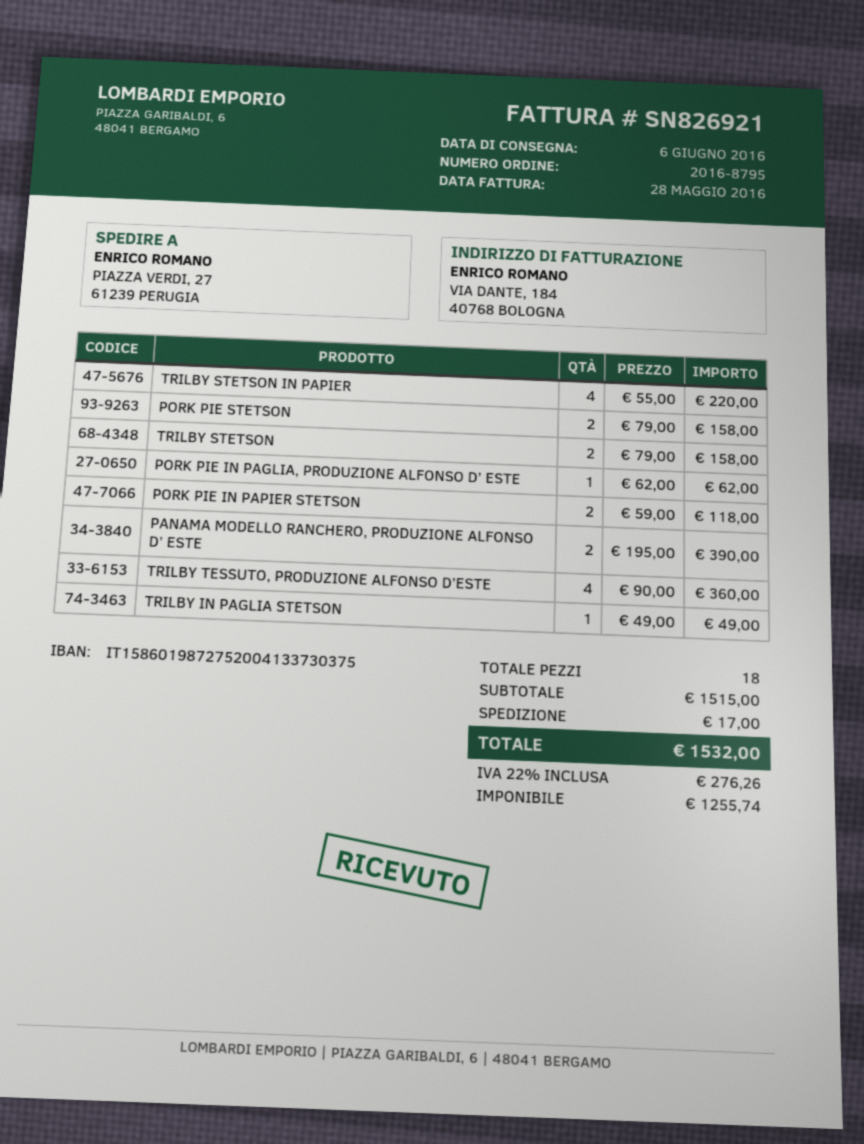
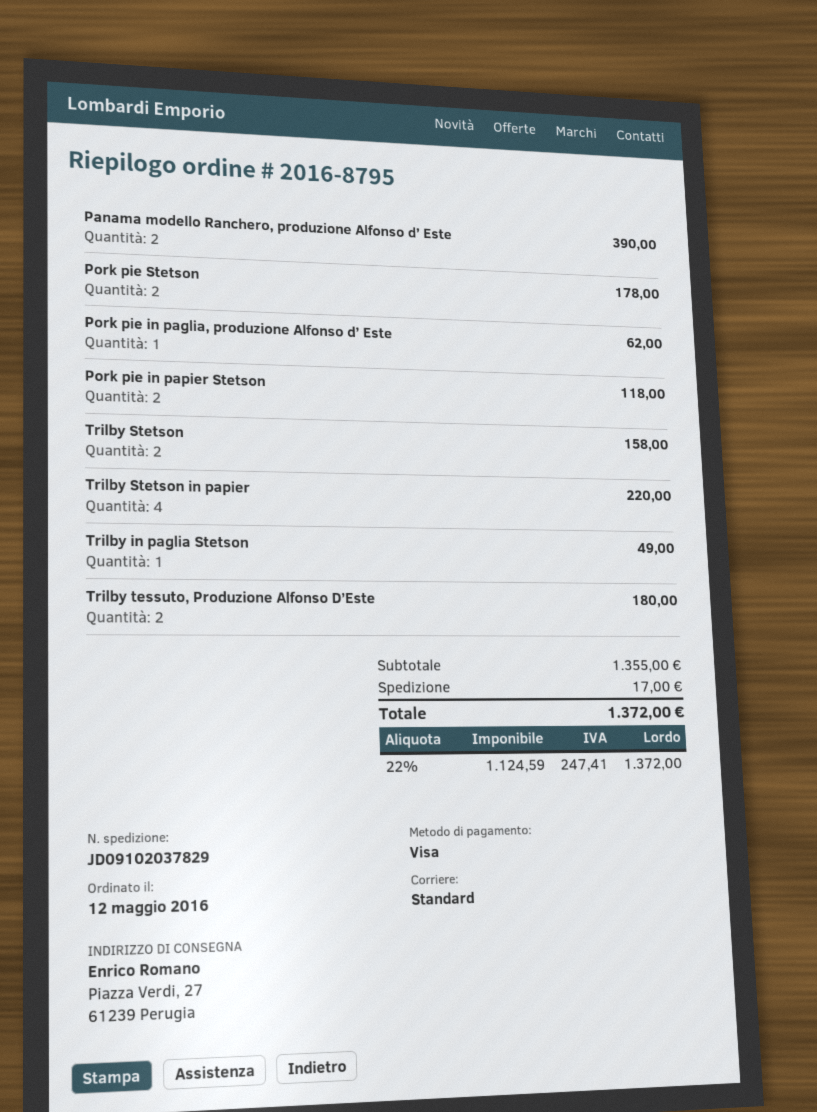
PORK PIE STETSON: 2 for 158.00 -> 2 for 178.00
TRILBY TESSUTO, PRODUZIONE ALFONSO D’ESTE: 4 for 360.00 -> 2 for 180.00
subtotal: 1515.00 -> 1355.00
net: 1255.74 -> 1124.59
tax: 22% = 276.26 -> 22% = 247.41
total: 1532.00 -> 1372.00

